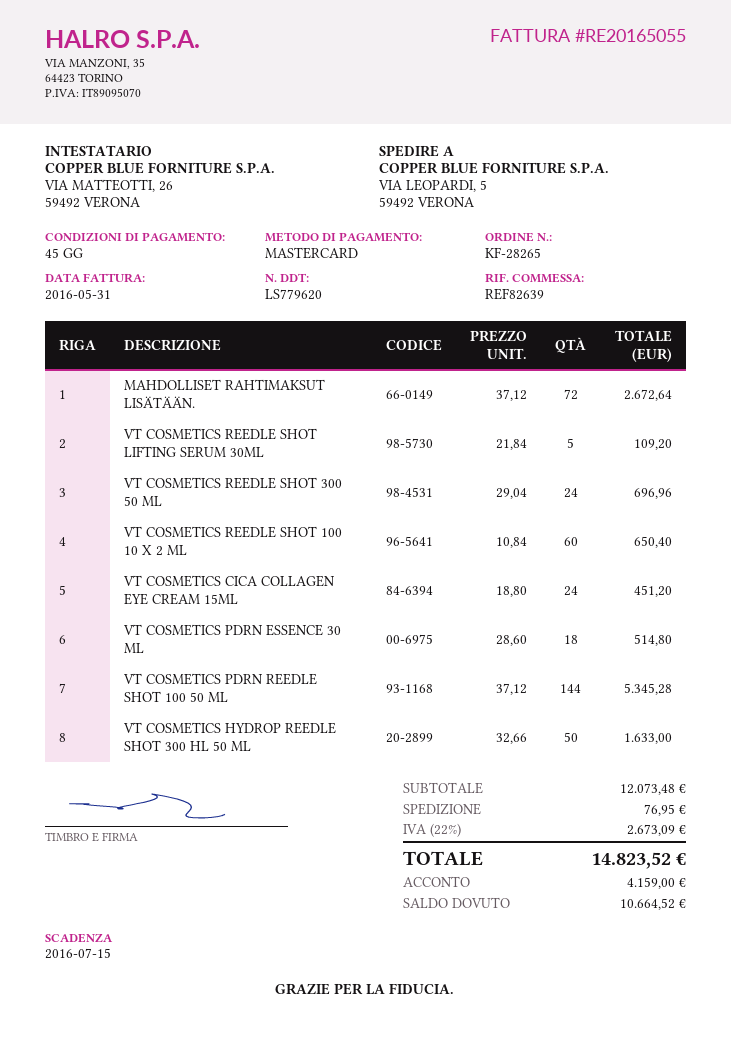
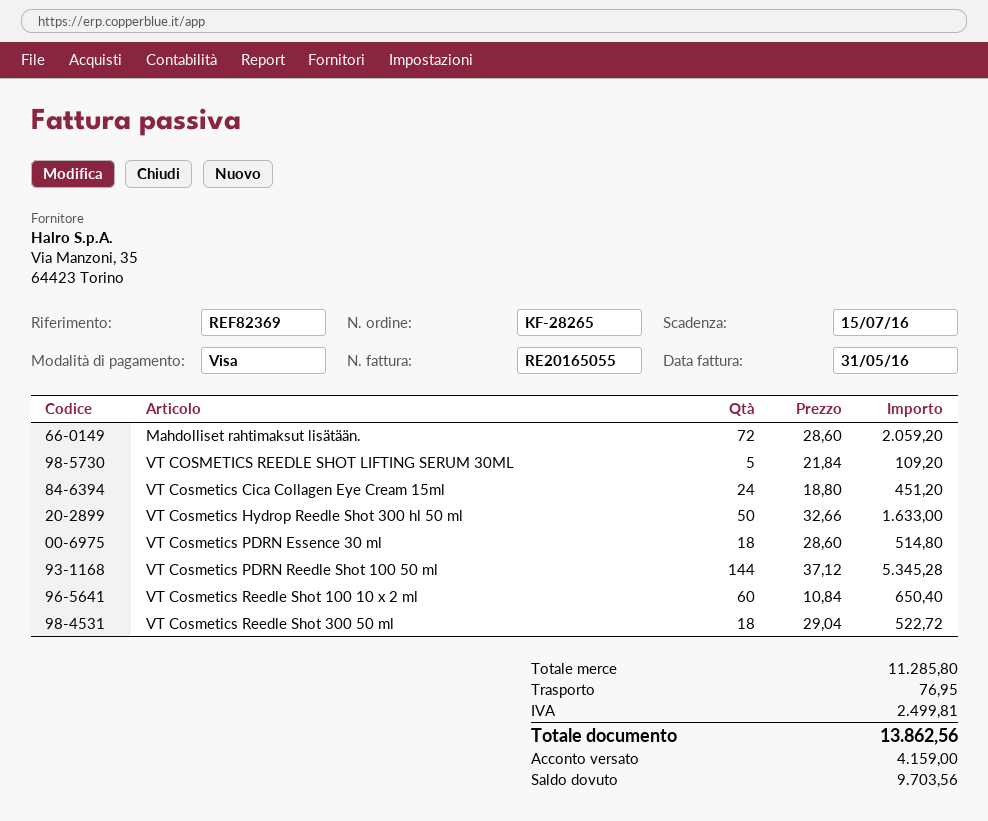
reference: REF82639 -> REF82369
payment method: Mastercard -> Visa
MAHDOLLISET RAHTIMAKSUT LISÄTÄÄN.: 72 x 37.12 = 2672.64 -> 72 x 28.60 = 2059.20
VT COSMETICS REEDLE SHOT 300 50 ML: 24 x 29.04 = 696.96 -> 18 x 29.04 = 522.72
subtotal: 12073.48 -> 11285.80
tax: 2673.09 -> 2499.81
total: 14823.52 -> 13862.56
balance: 10664.52 -> 9703.56

